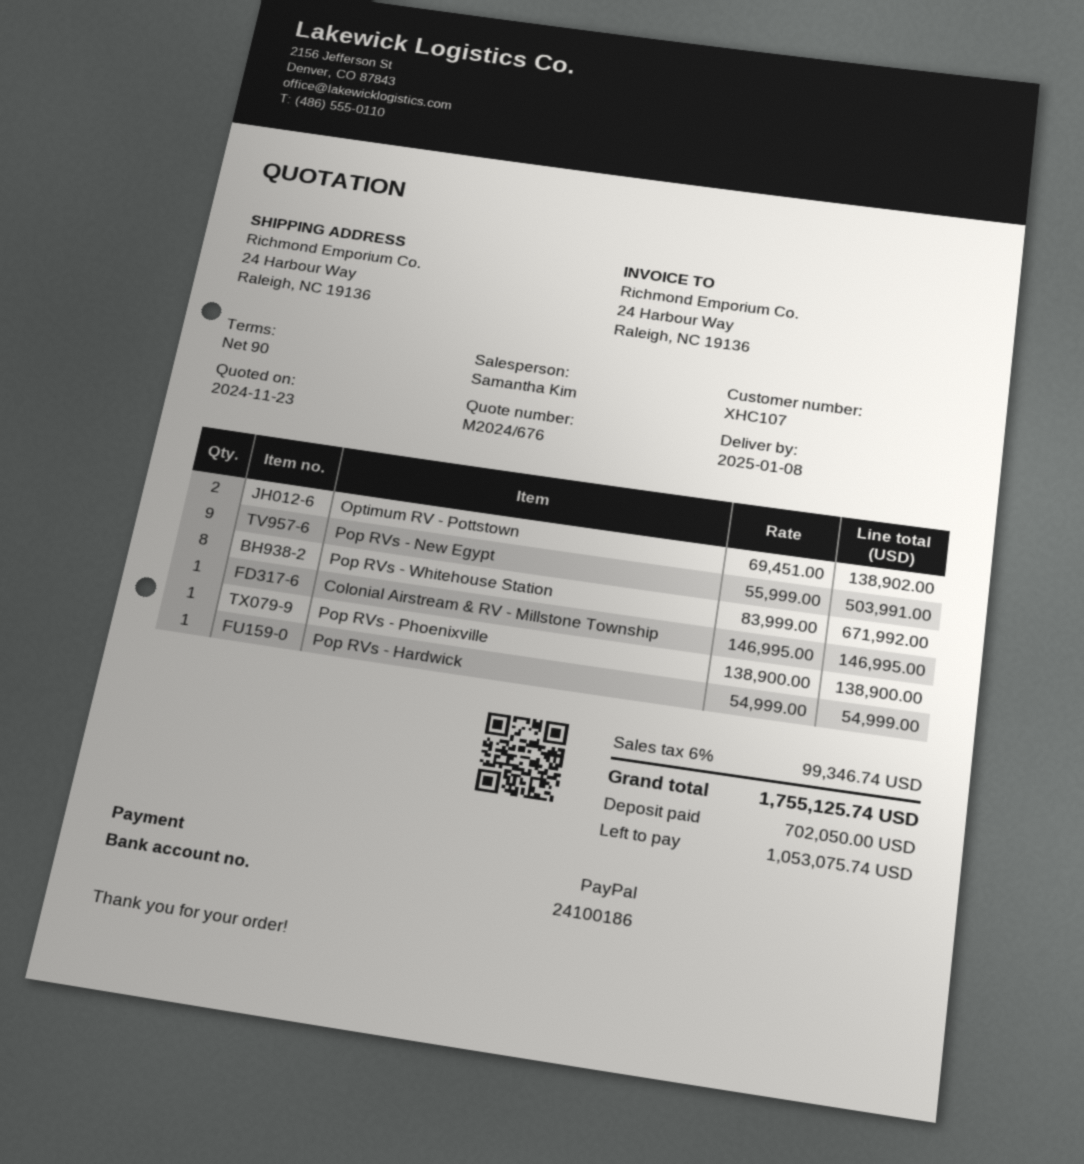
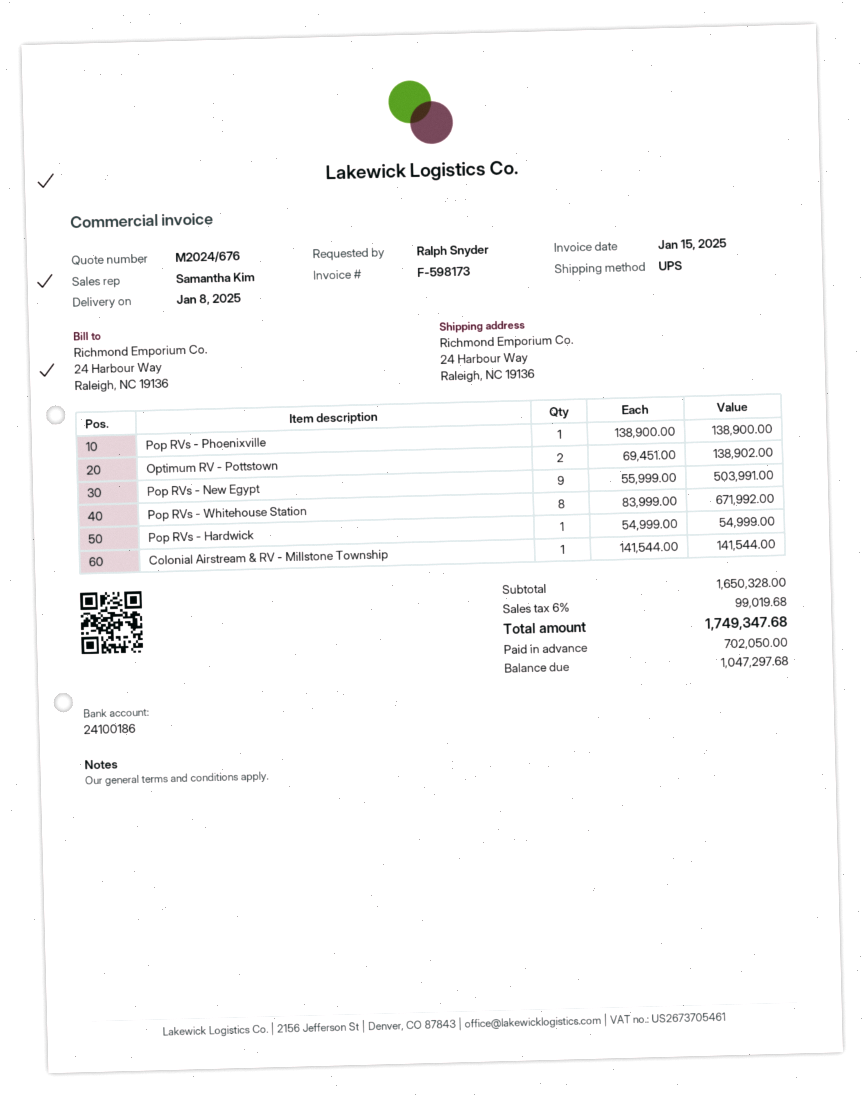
Colonial Airstream & RV - Millstone Township: 1 x 146995.00 = 146995.00 -> 1 x 141544.00 = 141544.00
tax: 6% = 99346.74 -> 6% = 99019.68
total: 1755125.74 -> 1749347.68
balance: 1053075.74 -> 1047297.68

